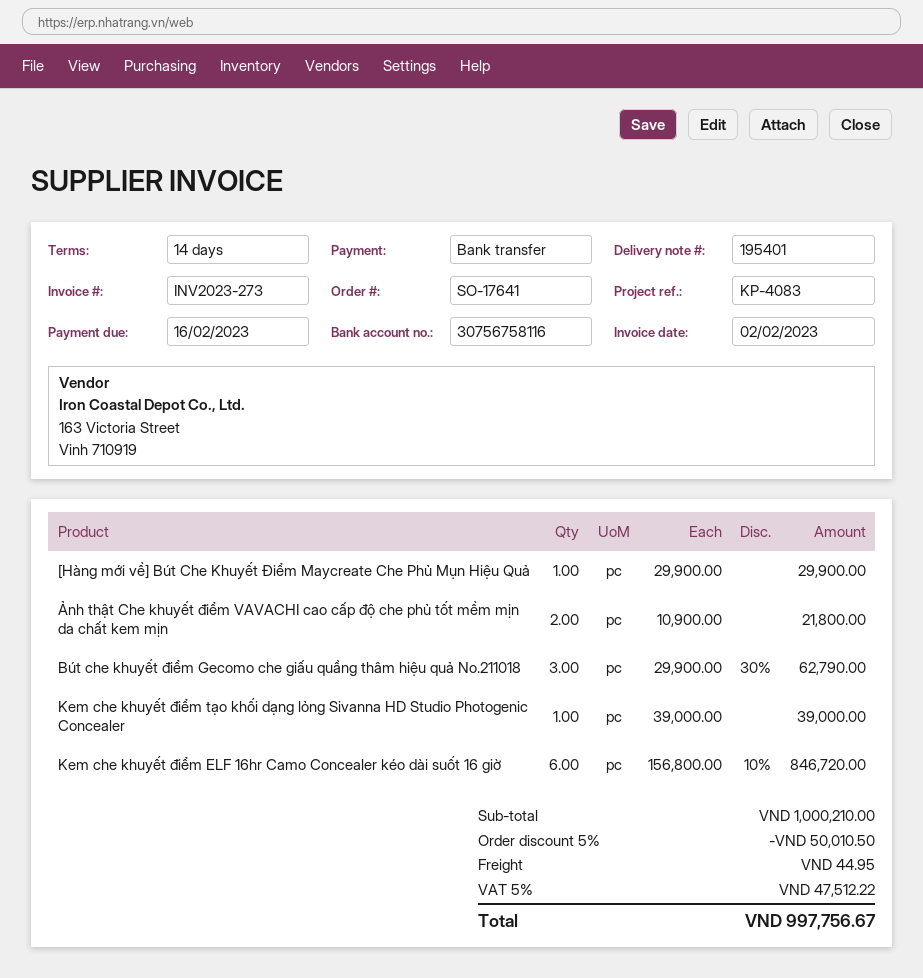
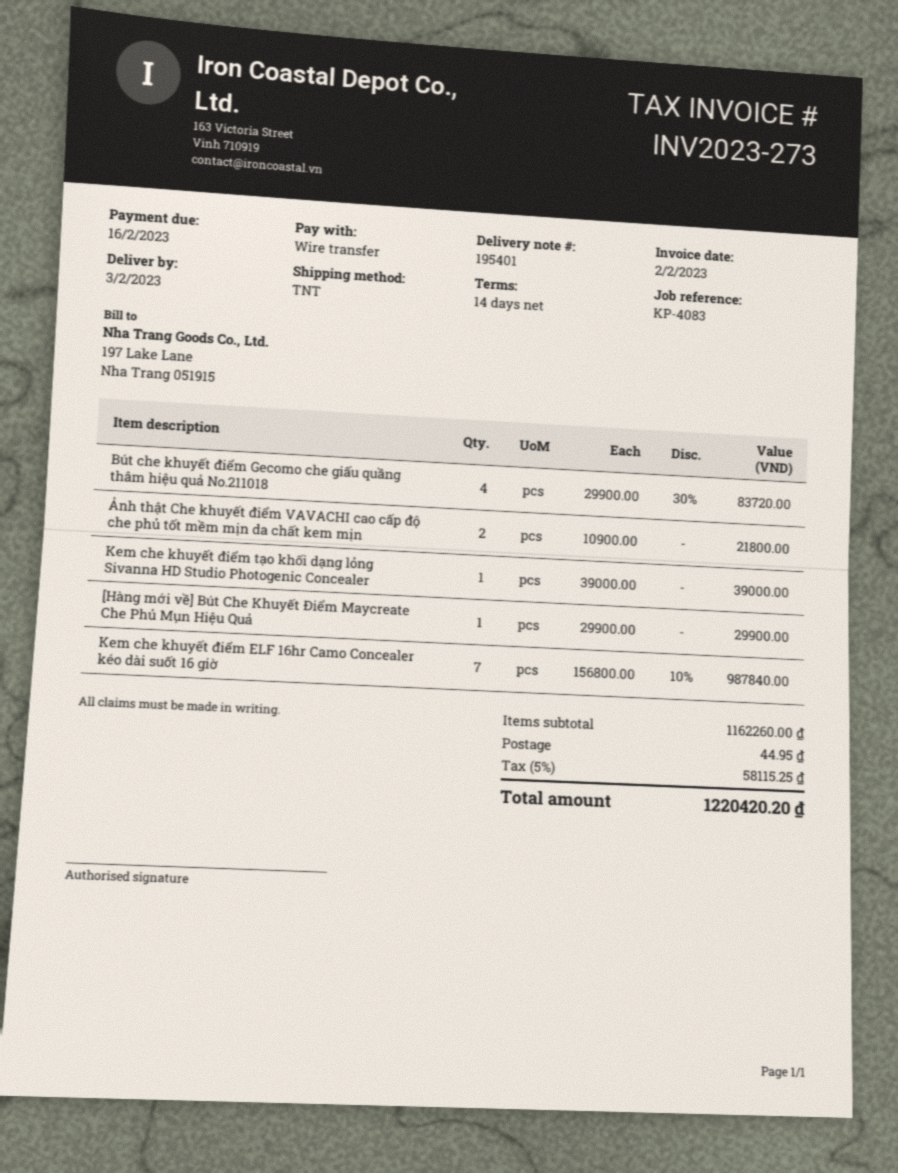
Bút che khuyết điểm Gecomo che giấu quầng thâm hiệu quả No.211018: 3 x 29900.00 - 30% = 62790.00 -> 4 x 29900.00 - 30% = 83720.00
Kem che khuyết điểm ELF 16hr Camo Concealer kéo dài suốt 16 giờ: 6 x 156800.00 - 10% = 846720.00 -> 7 x 156800.00 - 10% = 987840.00
subtotal: 1000210.00 -> 1162260.00
discount: 5% = 50010.50 -> none
tax: 5% = 47512.22 -> 5% = 58115.25
total: 997756.67 -> 1220420.20

